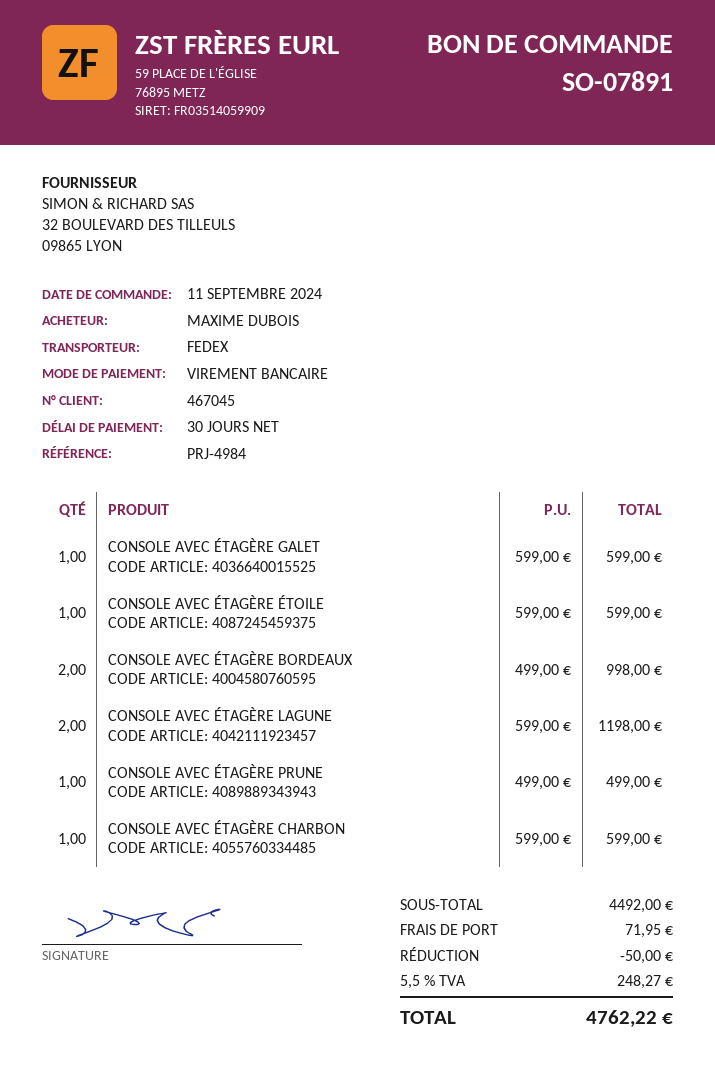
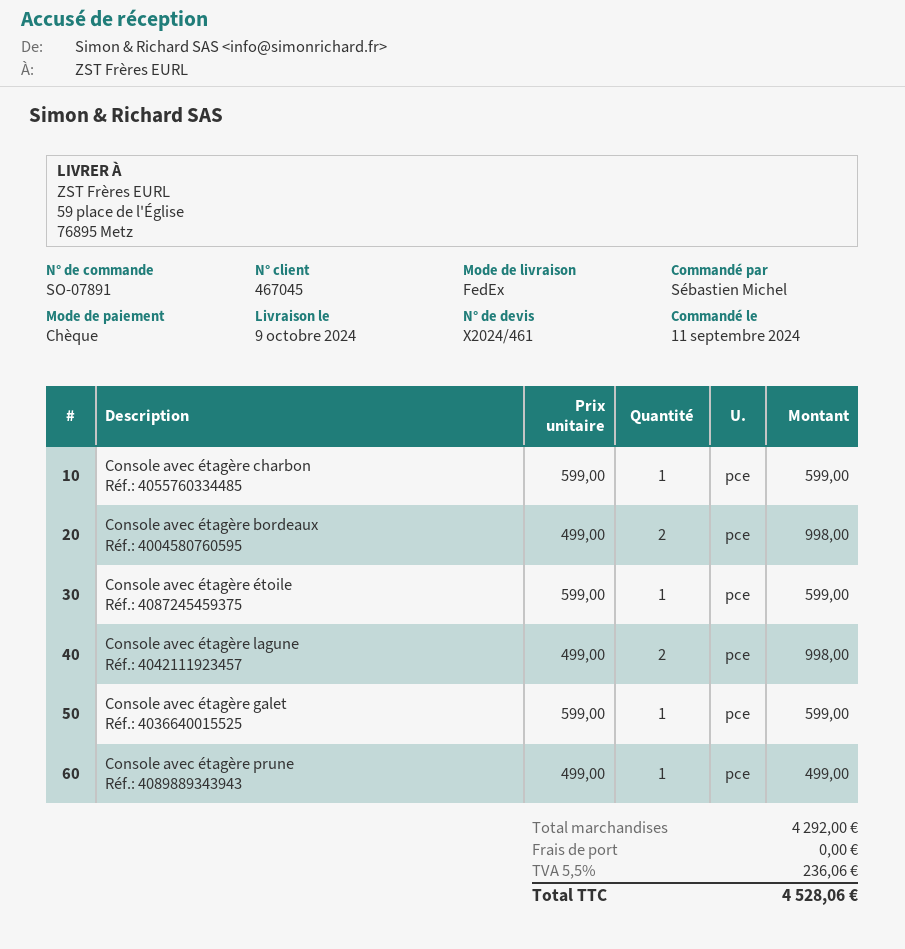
ordered by: MAXIME DUBOIS -> Sébastien Michel
payment method: bank transfer -> cheque
CONSOLE AVEC ÉTAGÈRE LAGUNE: 2 x 599.00 = 1198.00 -> 2 x 499.00 = 998.00
subtotal: 4492.00 -> 4292.00
discount: 50.00 -> none
shipping: 71.95 -> 0.00
tax: 5.5% = 248.27 -> 5.5% = 236.06
total: 4762.22 -> 4528.06

